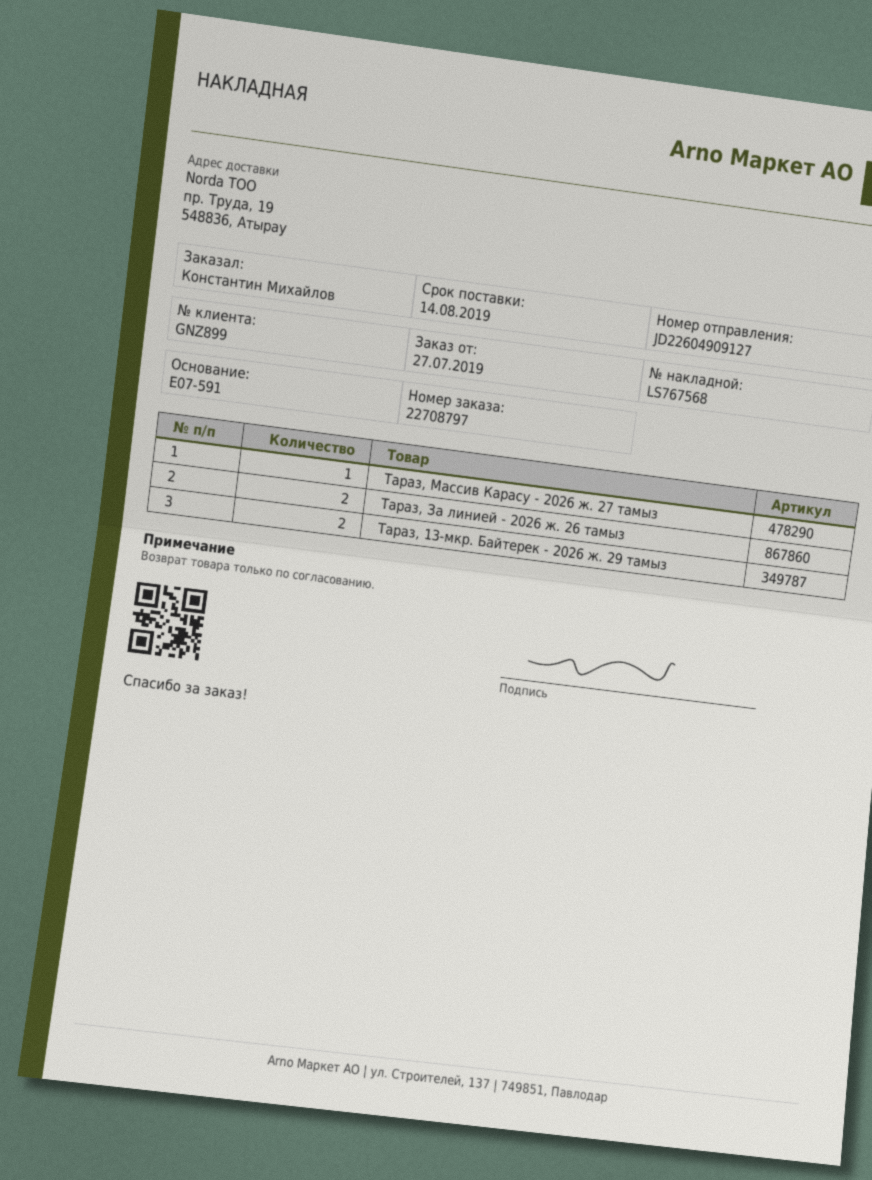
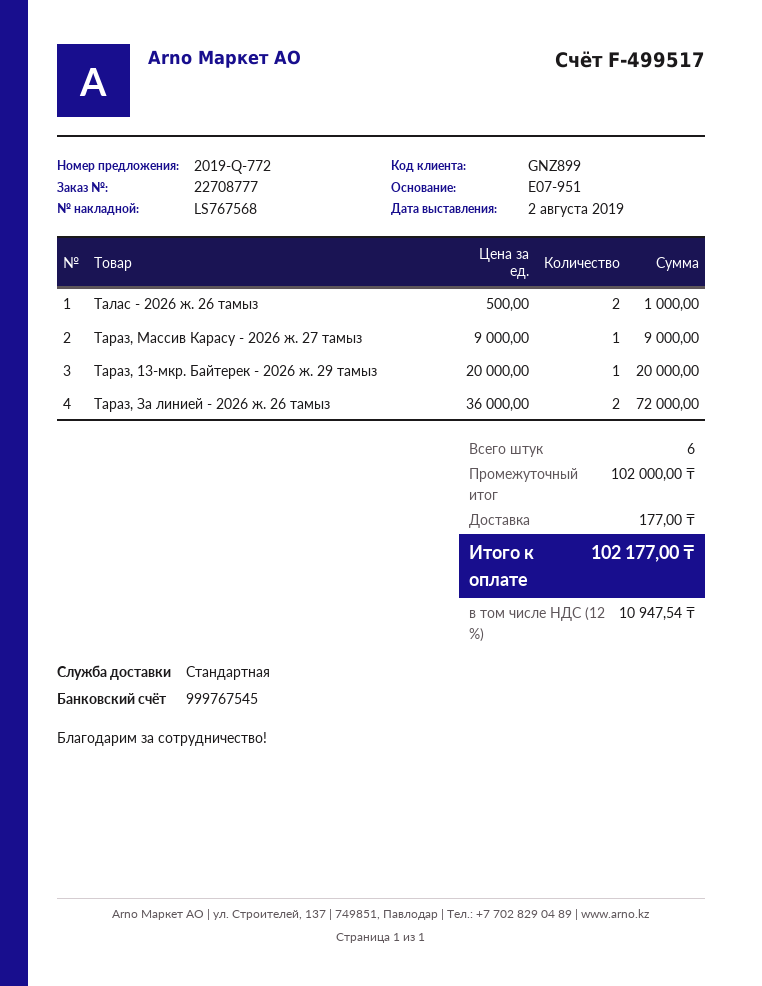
order number: 22708797 -> 22708777
reference: E07-591 -> E07-951
Тараз, 13-мкр. Байтерек - 2026 ж. 29 тамыз: 2 -> 1
Талас - 2026 ж. 26 тамыз: none -> 2

